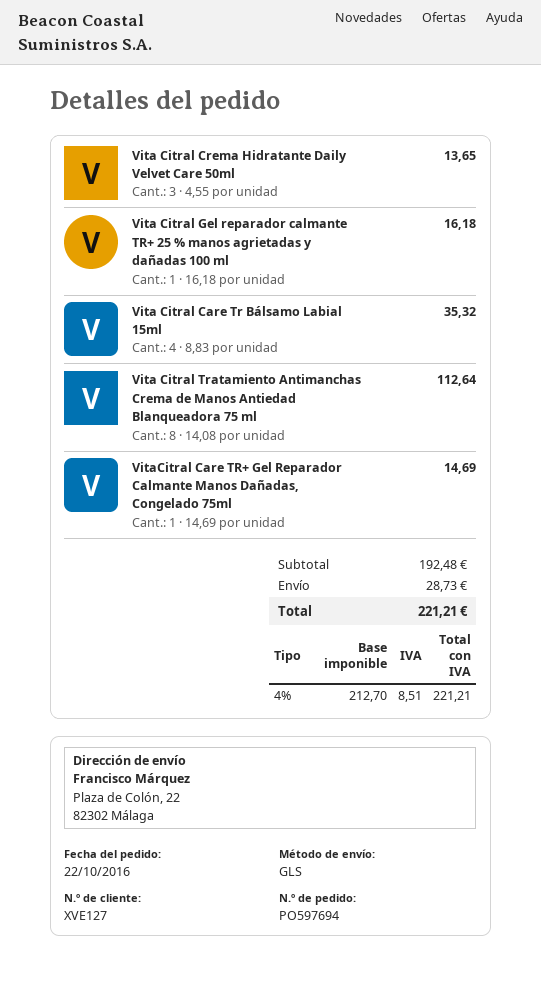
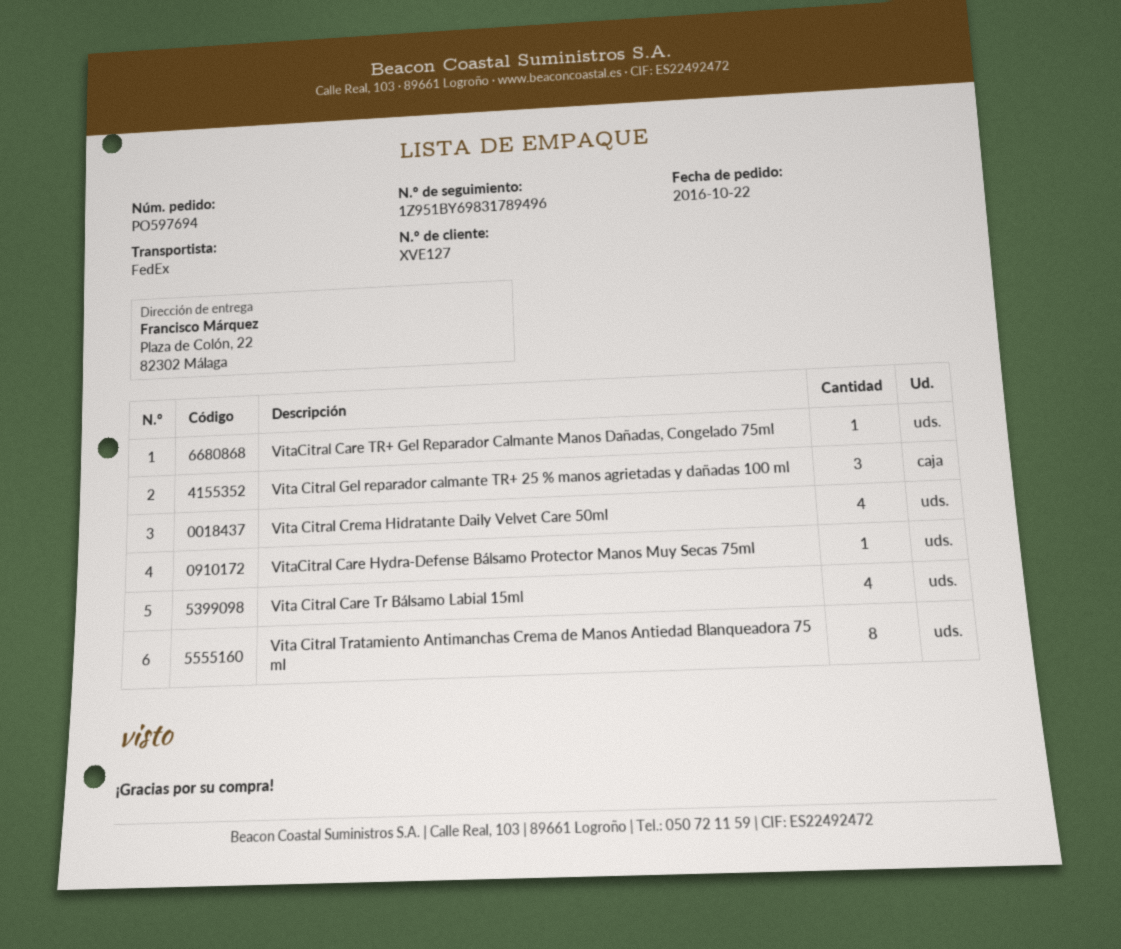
shipping method: GLS -> FedEx
Vita Citral Crema Hidratante Daily Velvet Care 50ml: 3 -> 4
Vita Citral Gel reparador calmante TR+ 25 % manos agrietadas y dañadas 100 ml: 1 -> 3
VitaCitral Care Hydra-Defense Bálsamo Protector Manos Muy Secas 75ml: none -> 1

